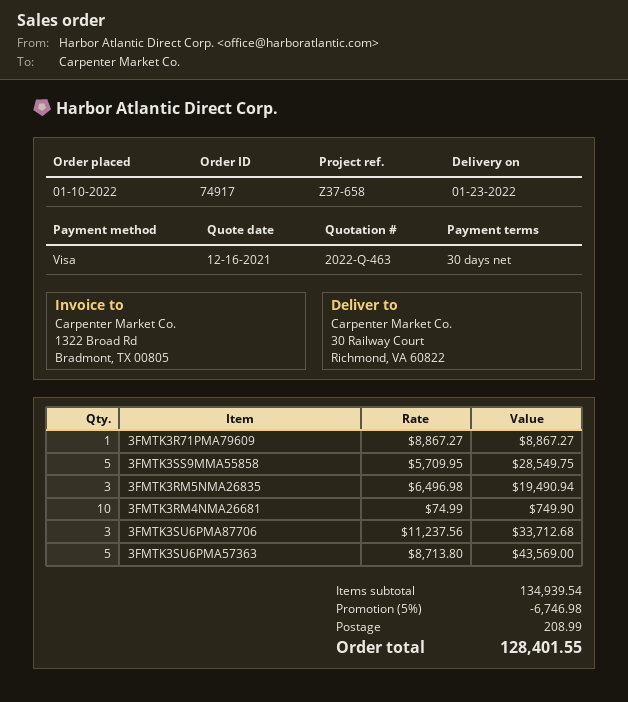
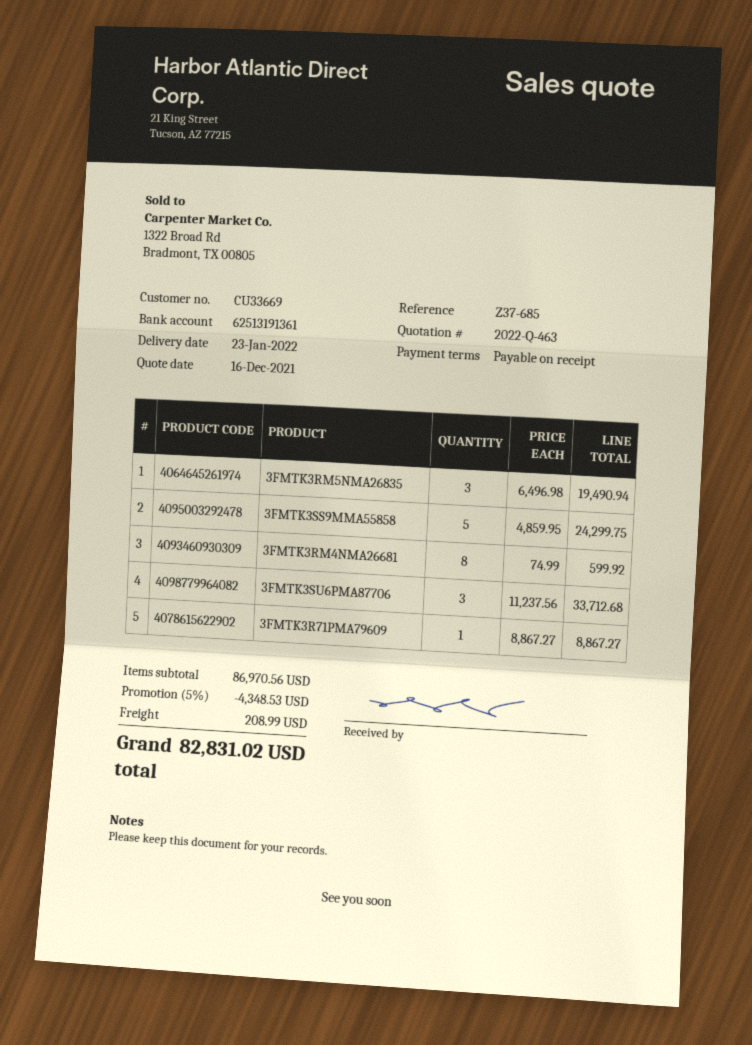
payment terms: 30 days -> on receipt
reference: Z37-658 -> Z37-685
3FMTK3SS9MMA55858: 5 x 5709.95 = 28549.75 -> 5 x 4859.95 = 24299.75
3FMTK3RM4NMA26681: 10 x 74.99 = 749.90 -> 8 x 74.99 = 599.92
3FMTK3SU6PMA57363: 5 x 8713.80 = 43569.00 -> none
subtotal: 134939.54 -> 86970.56
discount: 5% = 6746.98 -> 5% = 4348.53
total: 128401.55 -> 82831.02

